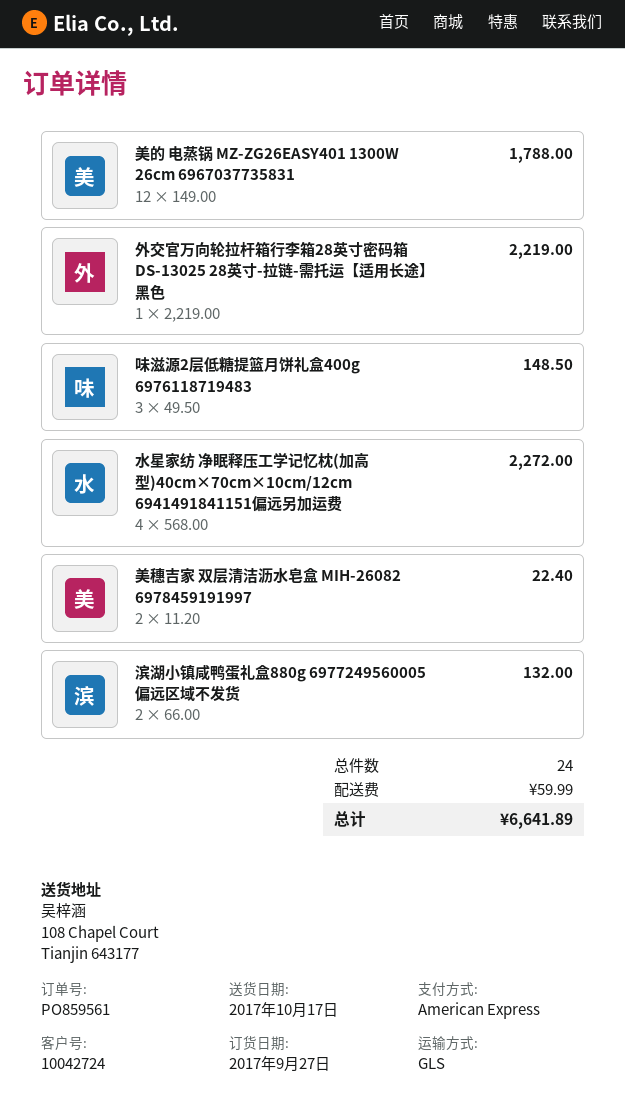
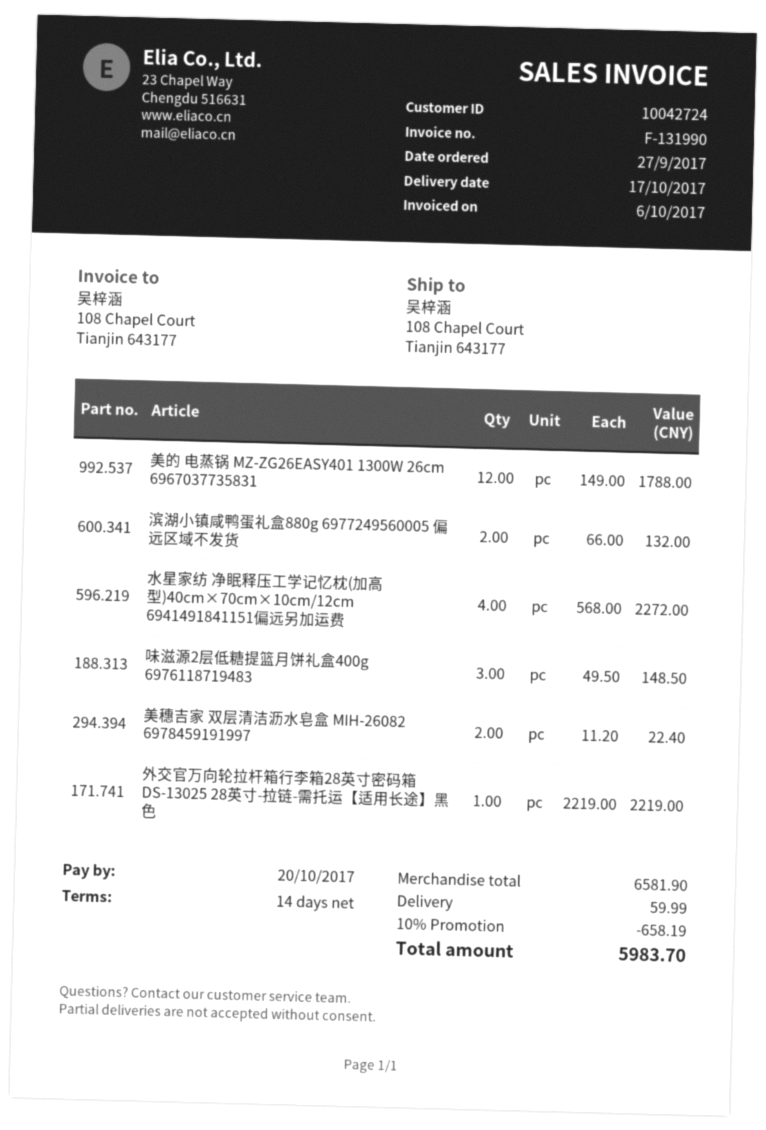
discount: none -> 10% = 658.19
total: 6641.89 -> 5983.70

